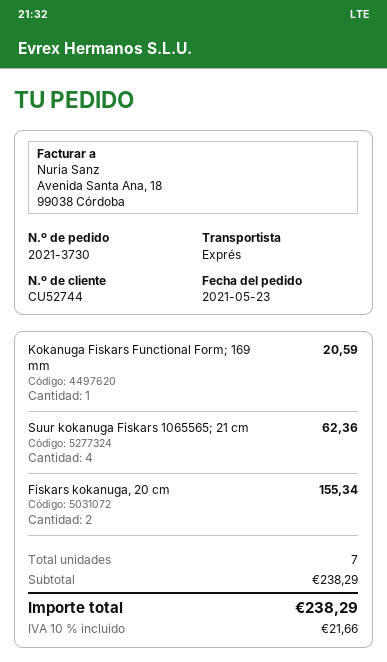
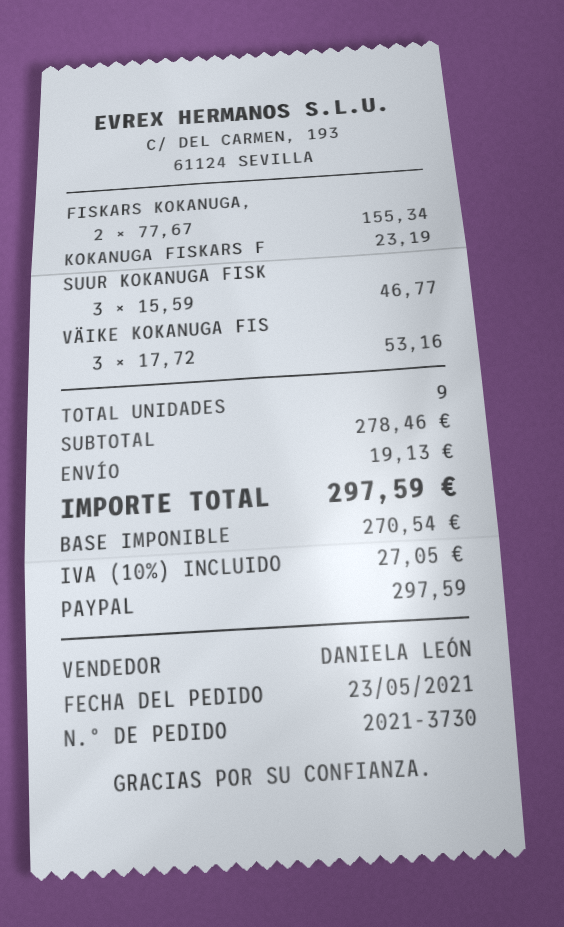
Kokanuga Fiskars Functional Form; 169 mm: 1 for 20.59 -> 1 for 23.19
Suur kokanuga Fiskars 1065565; 21 cm: 4 for 62.36 -> 3 for 46.77
VÄIKE KOKANUGA FIS: none -> 3 for 53.16
total quantity: 7 -> 9
subtotal: 238.29 -> 278.46
shipping: none -> 19.13
tax: 10% = 21.66 -> 10% = 27.05
total: 238.29 -> 297.59

